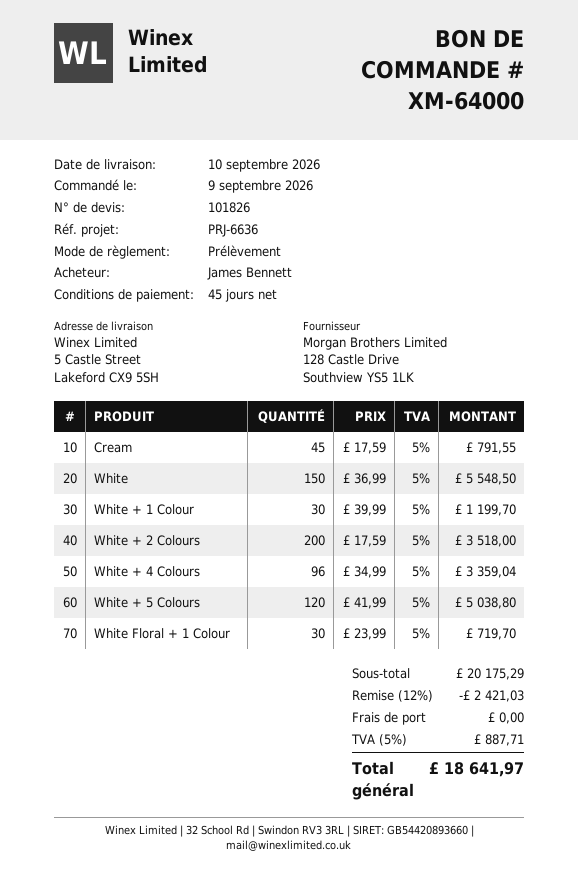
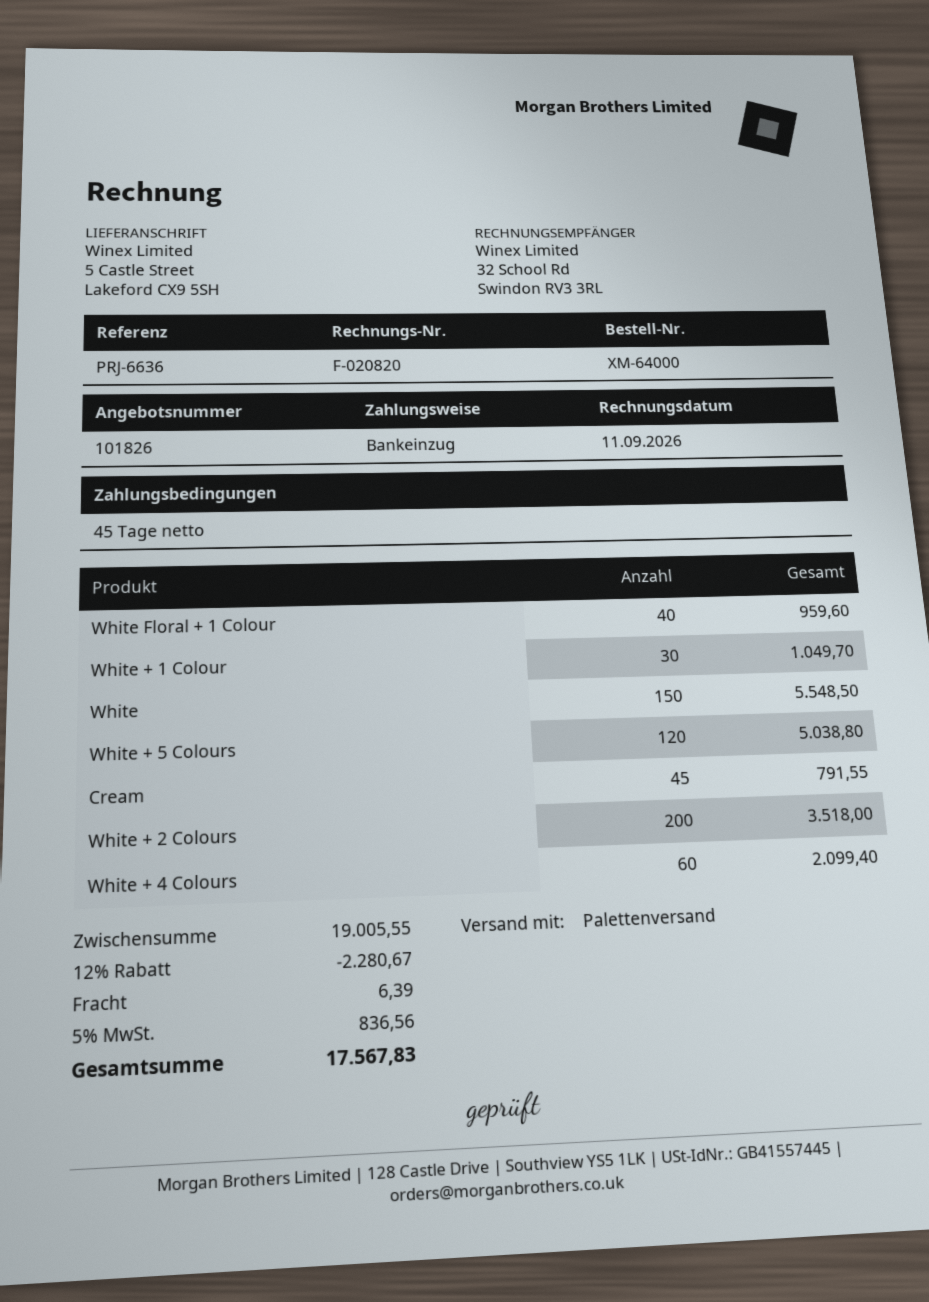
White + 1 Colour: 30 for 1199.70 -> 30 for 1049.70
White + 4 Colours: 96 for 3359.04 -> 60 for 2099.40
White Floral + 1 Colour: 30 for 719.70 -> 40 for 959.60
subtotal: 20175.29 -> 19005.55
discount: 12% = 2421.03 -> 12% = 2280.67
shipping: 0.00 -> 6.39
tax: 5% = 887.71 -> 5% = 836.56
total: 18641.97 -> 17567.83

